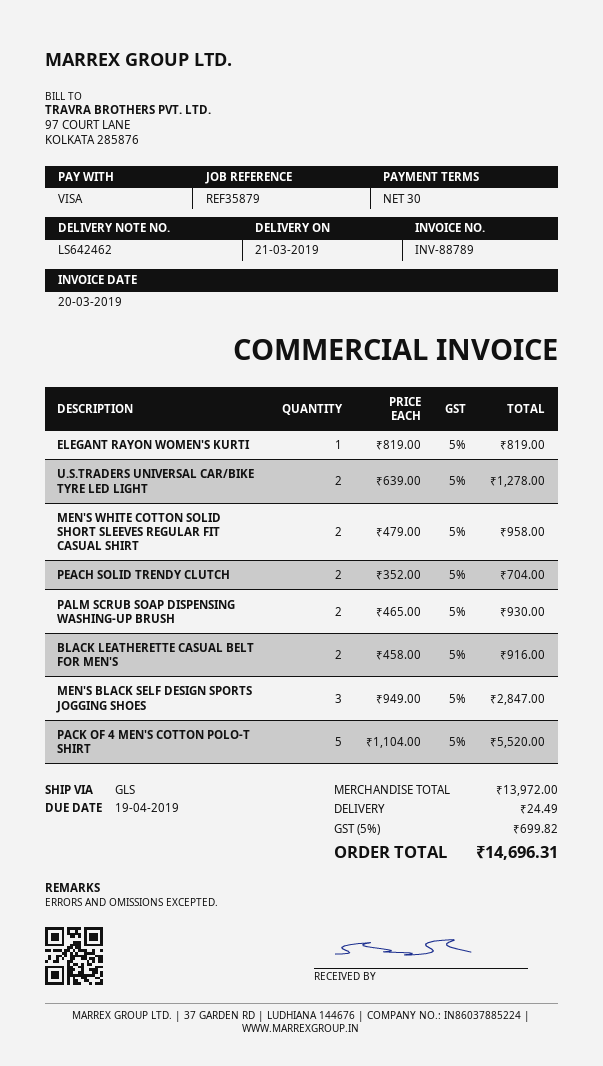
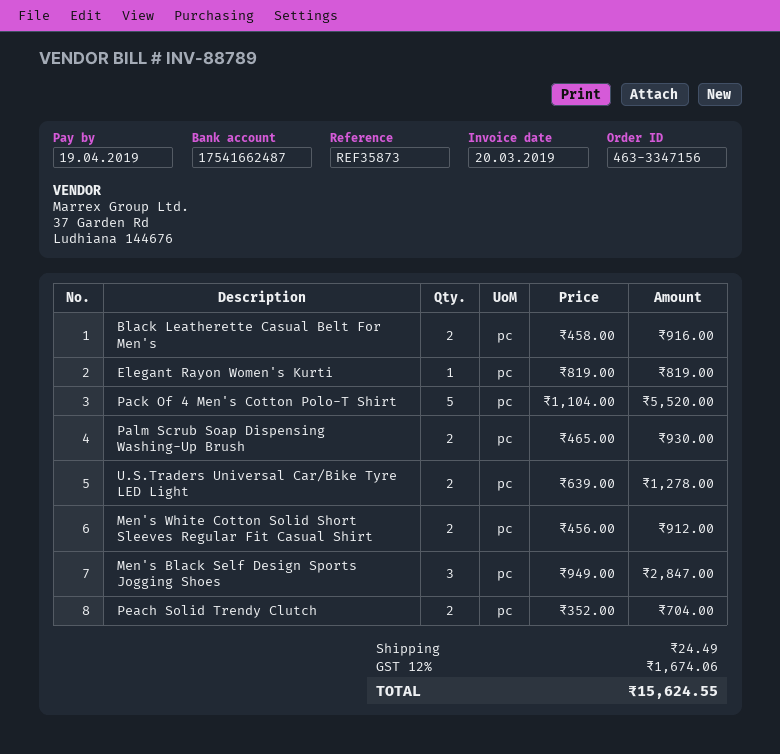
reference: REF35879 -> REF35873
MEN'S WHITE COTTON SOLID SHORT SLEEVES REGULAR FIT CASUAL SHIRT: 2 x 479.00 = 958.00 -> 2 x 456.00 = 912.00
tax: 5% = 699.82 -> 12% = 1674.06
total: 14696.31 -> 15624.55

